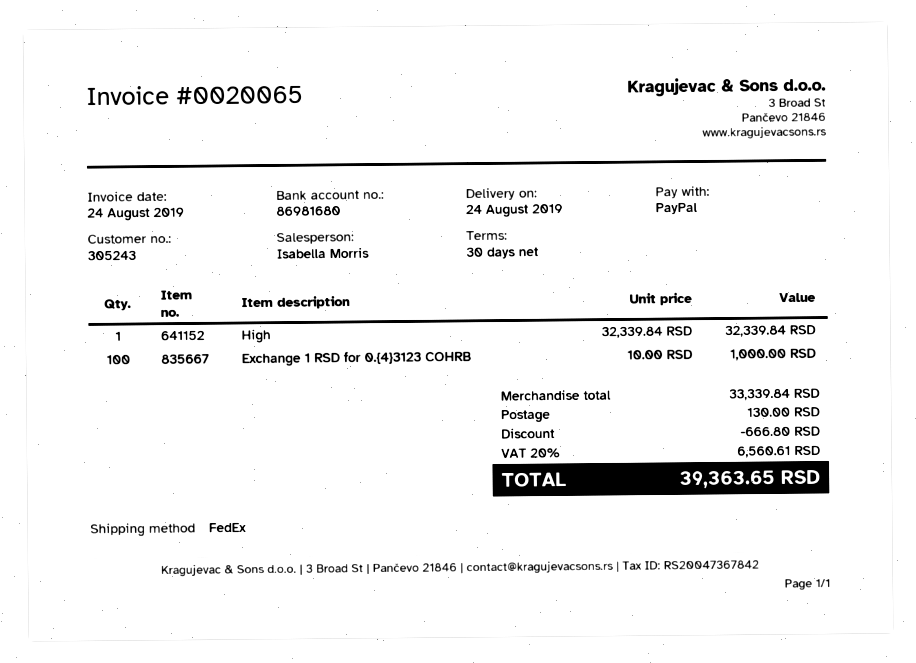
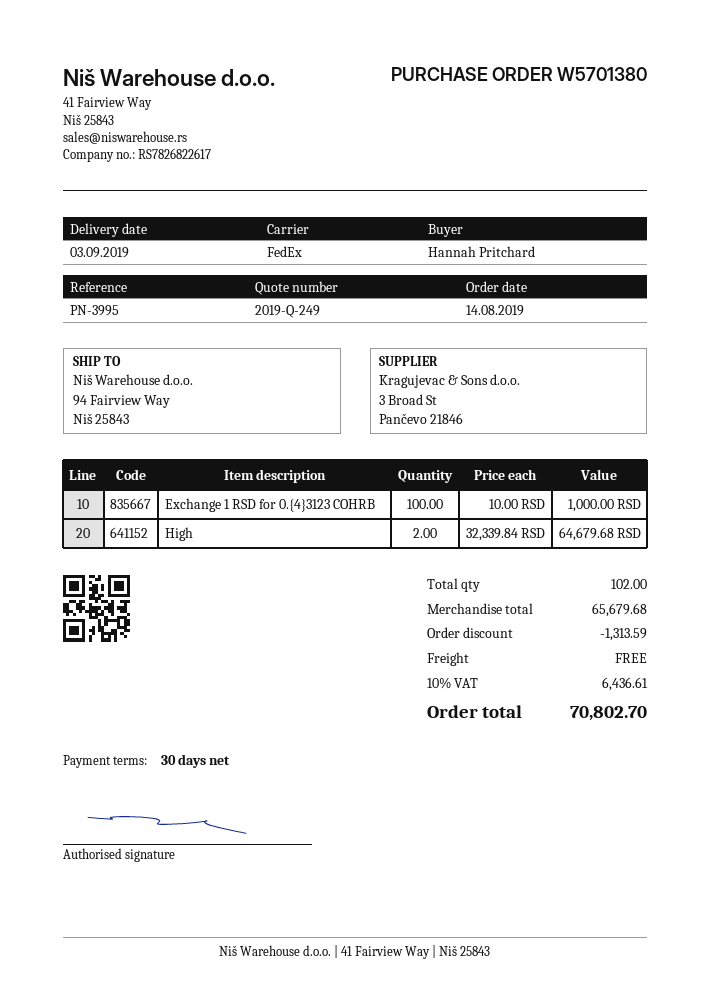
delivery date: 2019-08-24 -> 2019-09-03
High: 1 x 32339.84 = 32339.84 -> 2 x 32339.84 = 64679.68
subtotal: 33339.84 -> 65679.68
discount: 666.80 -> 1313.59
shipping: 130.00 -> 0.00
tax: 20% = 6560.61 -> 10% = 6436.61
total: 39363.65 -> 70802.70

